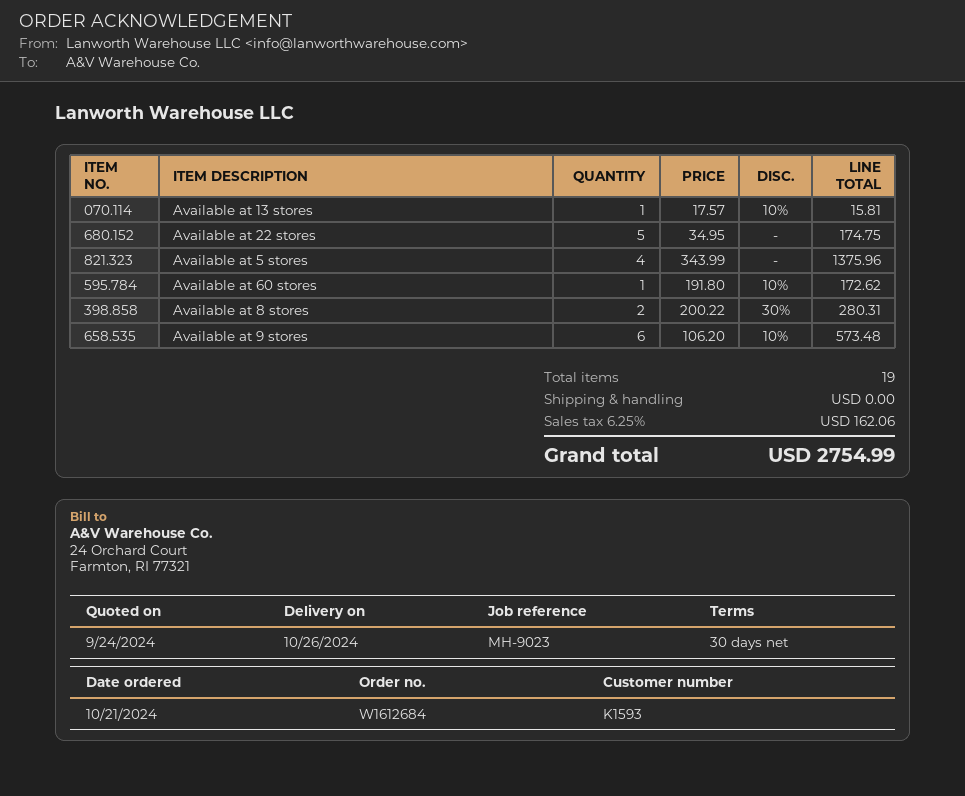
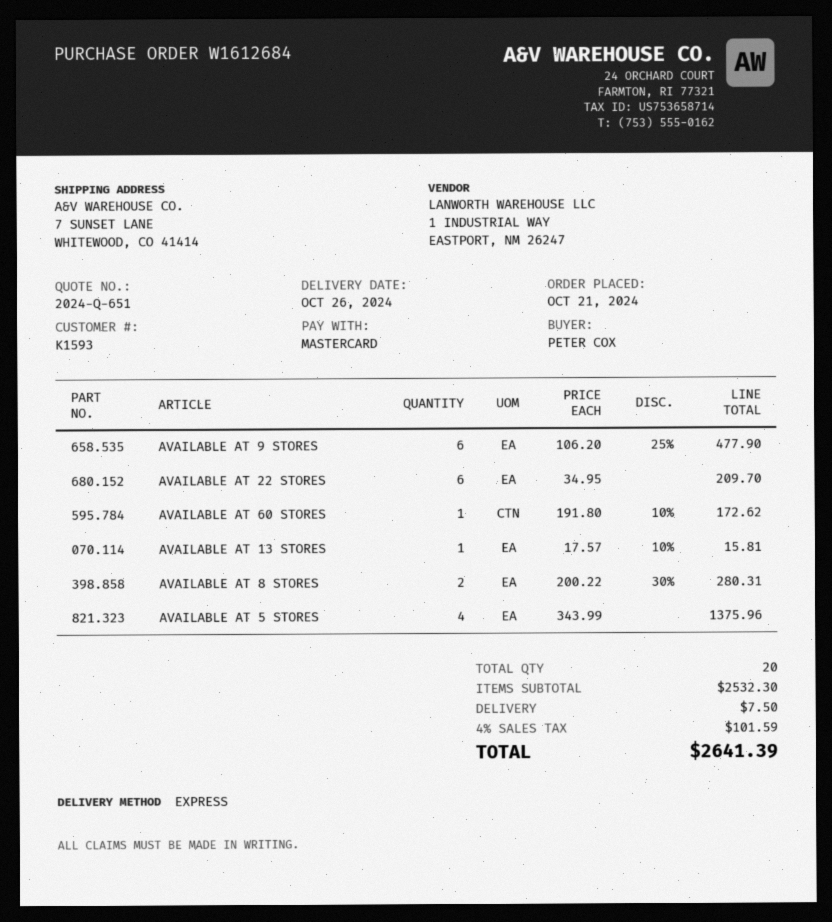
Available at 22 stores: 5 x 34.95 = 174.75 -> 6 x 34.95 = 209.70
Available at 9 stores: 6 x 106.20 - 10% = 573.48 -> 6 x 106.20 - 25% = 477.90
total quantity: 19 -> 20
shipping: 0.00 -> 7.50
tax: 6.25% = 162.06 -> 4% = 101.59
total: 2754.99 -> 2641.39

